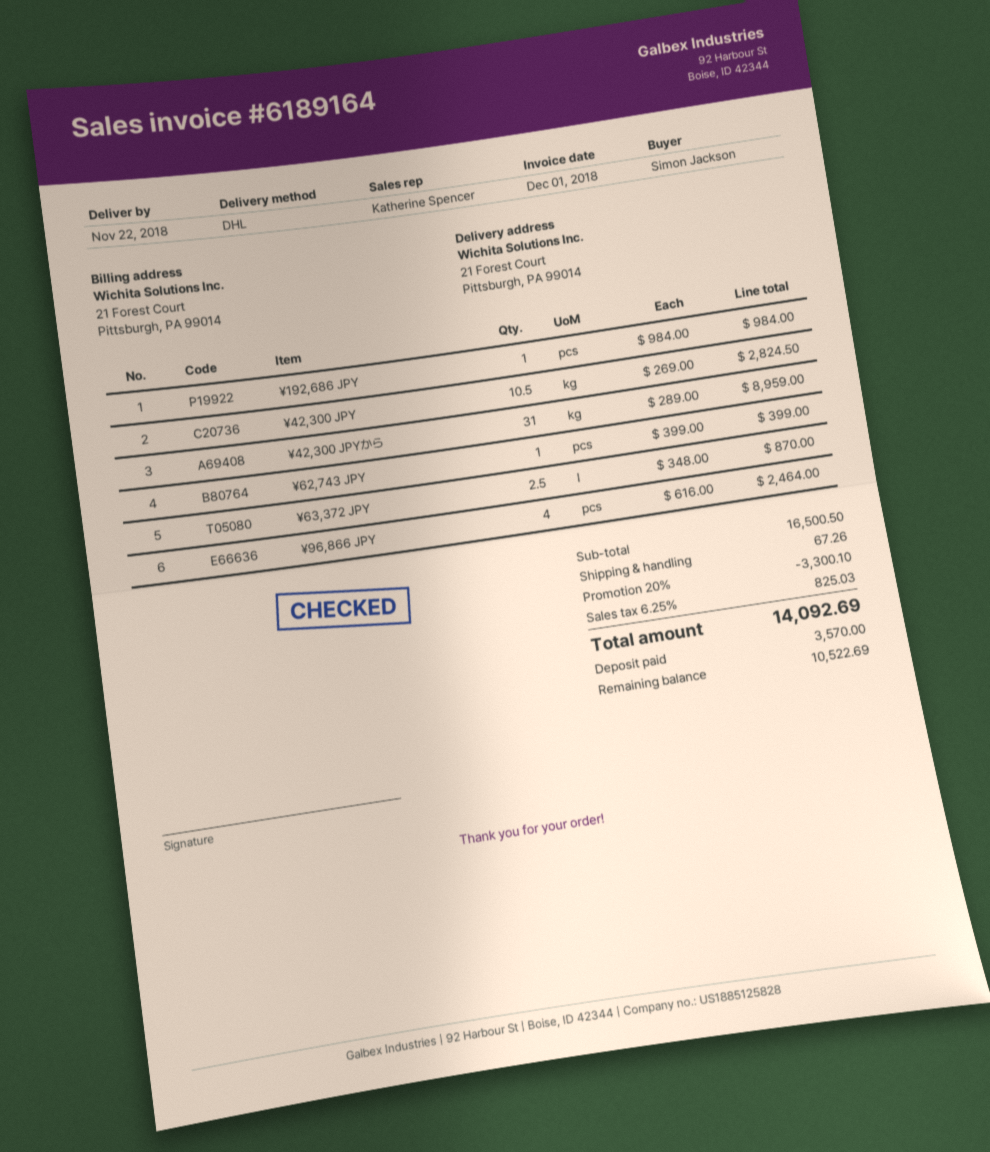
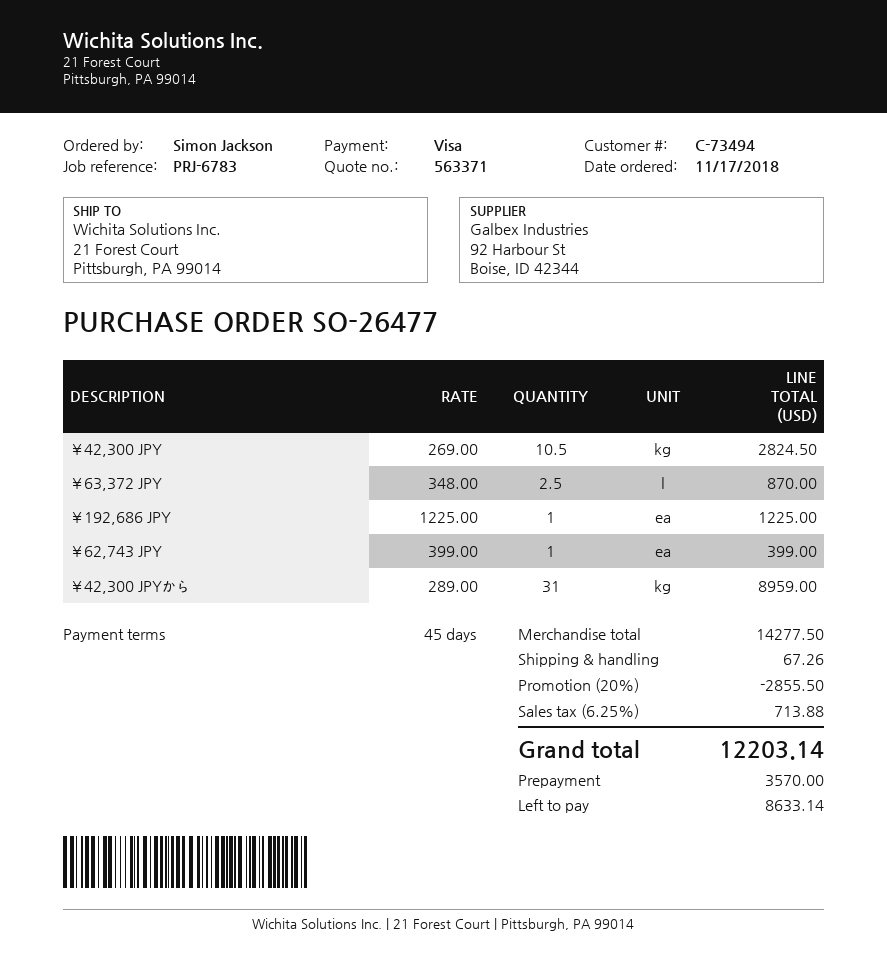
¥192,686 JPY: 1 x 984.00 = 984.00 -> 1 x 1225.00 = 1225.00
¥96,866 JPY: 4 x 616.00 = 2464.00 -> none
subtotal: 16500.50 -> 14277.50
discount: 20% = 3300.10 -> 20% = 2855.50
tax: 6.25% = 825.03 -> 6.25% = 713.88
total: 14092.69 -> 12203.14
balance: 10522.69 -> 8633.14

